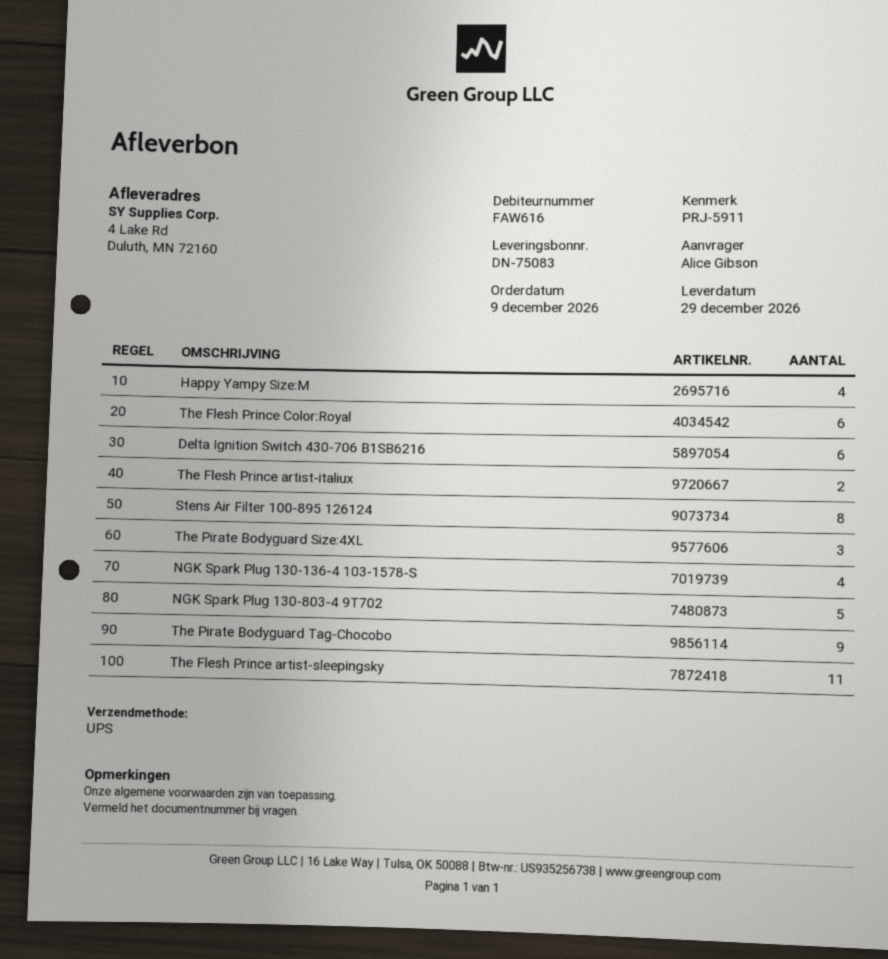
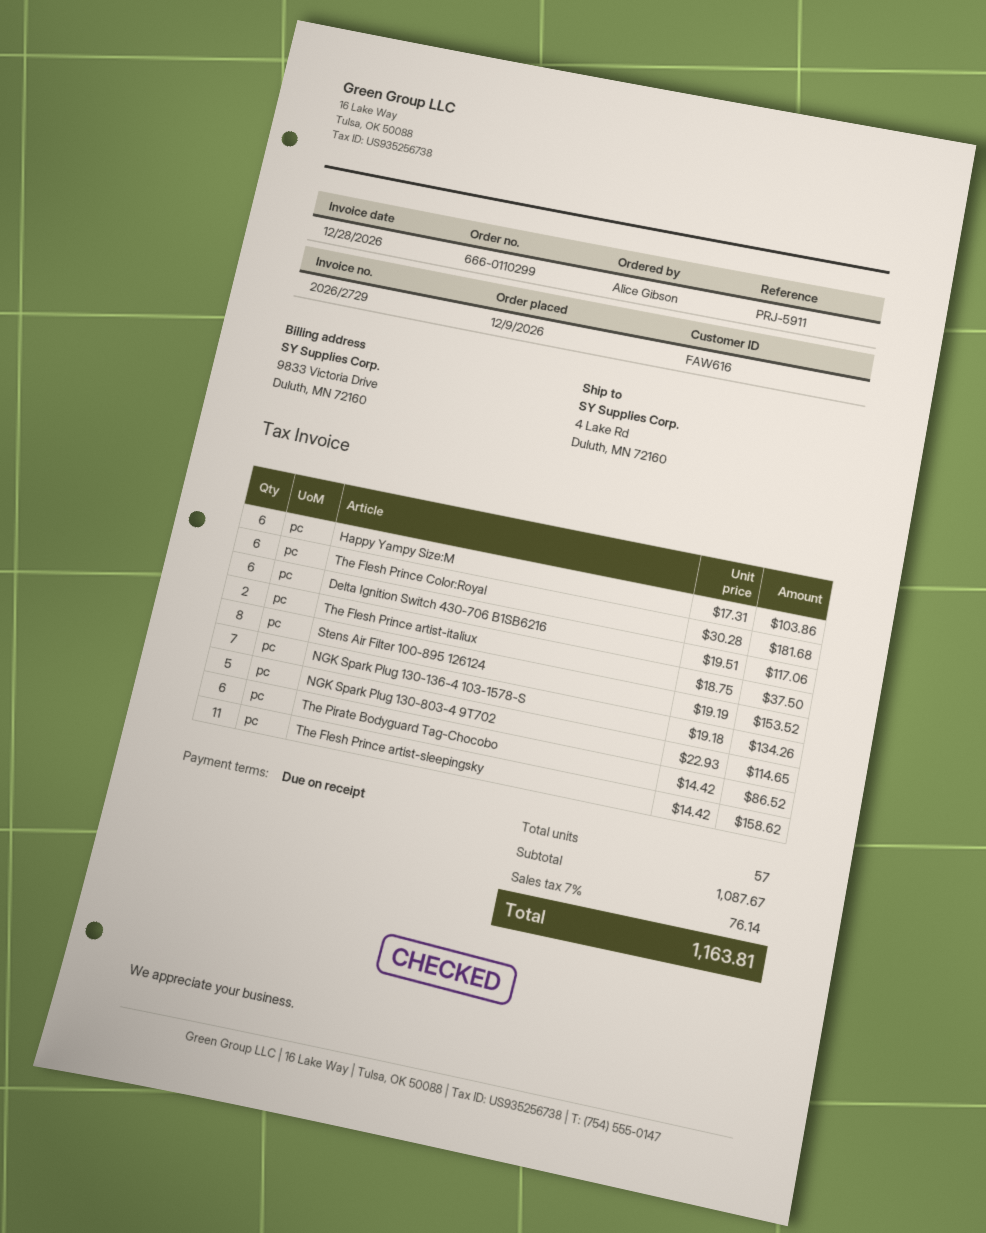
Happy Yampy Size:M: 4 -> 6
The Pirate Bodyguard Size:4XL: 3 -> none
NGK Spark Plug 130-136-4 103-1578-S: 4 -> 7
The Pirate Bodyguard Tag-Chocobo: 9 -> 6

